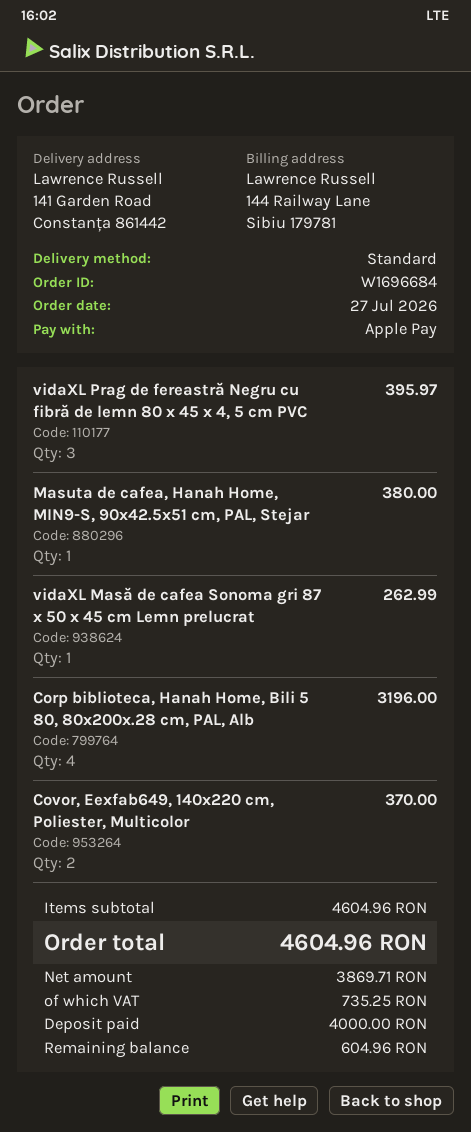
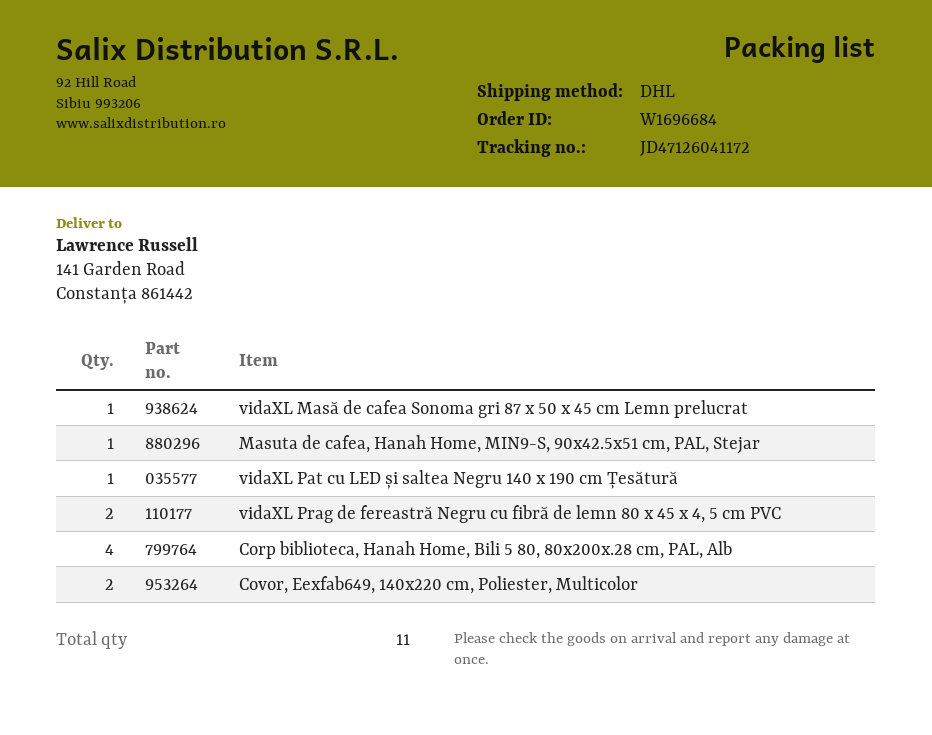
shipping method: standard -> DHL
vidaXL Prag de fereastră Negru cu fibră de lemn 80 x 45 x 4, 5 cm PVC: 3 -> 2
vidaXL Pat cu LED și saltea Negru 140 x 190 cm Țesătură: none -> 1

